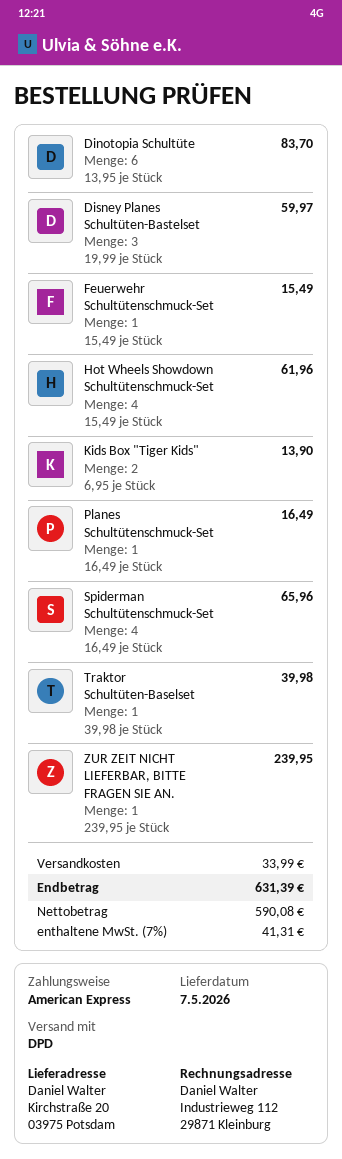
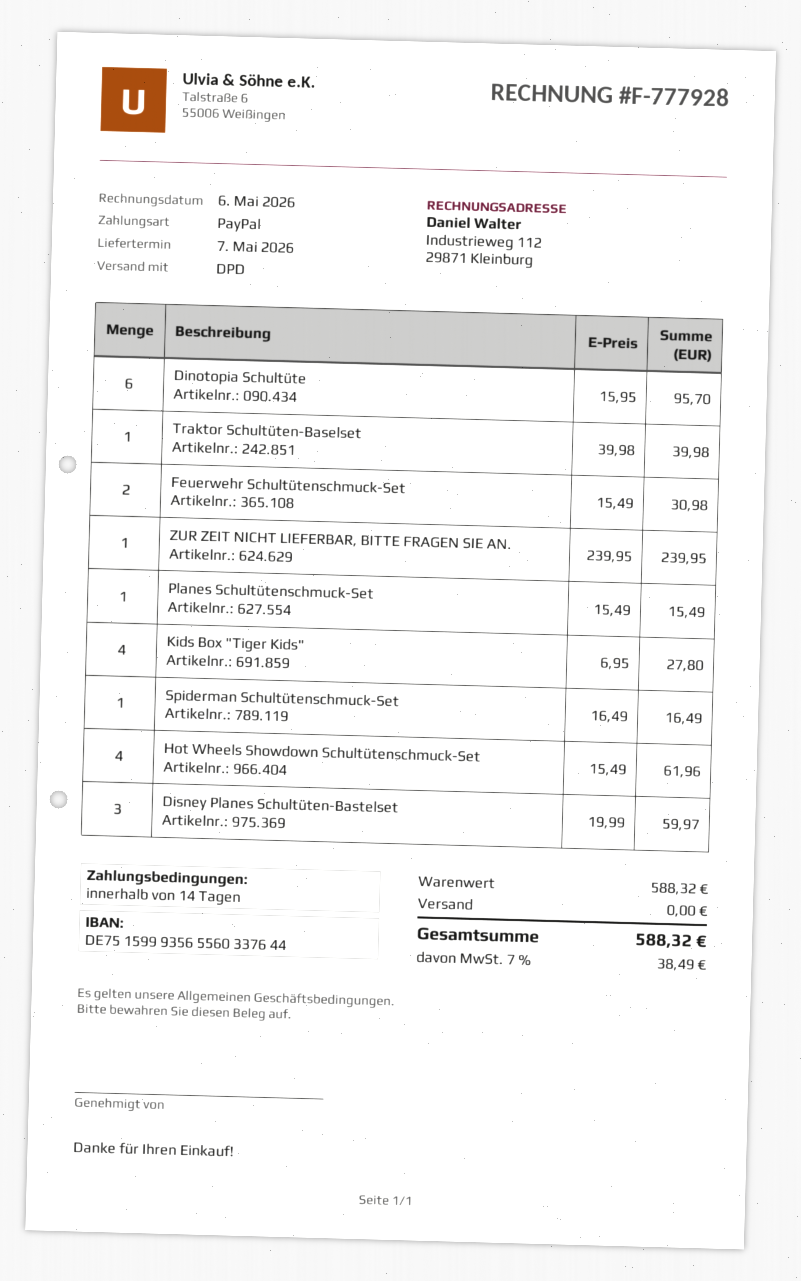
payment method: American Express -> PayPal
Dinotopia Schultüte: 6 x 13.95 = 83.70 -> 6 x 15.95 = 95.70
Feuerwehr Schultütenschmuck-Set: 1 x 15.49 = 15.49 -> 2 x 15.49 = 30.98
Kids Box "Tiger Kids": 2 x 6.95 = 13.90 -> 4 x 6.95 = 27.80
Planes Schultütenschmuck-Set: 1 x 16.49 = 16.49 -> 1 x 15.49 = 15.49
Spiderman Schultütenschmuck-Set: 4 x 16.49 = 65.96 -> 1 x 16.49 = 16.49
shipping: 33.99 -> 0.00
tax: 7% = 41.31 -> 7% = 38.49
total: 631.39 -> 588.32

